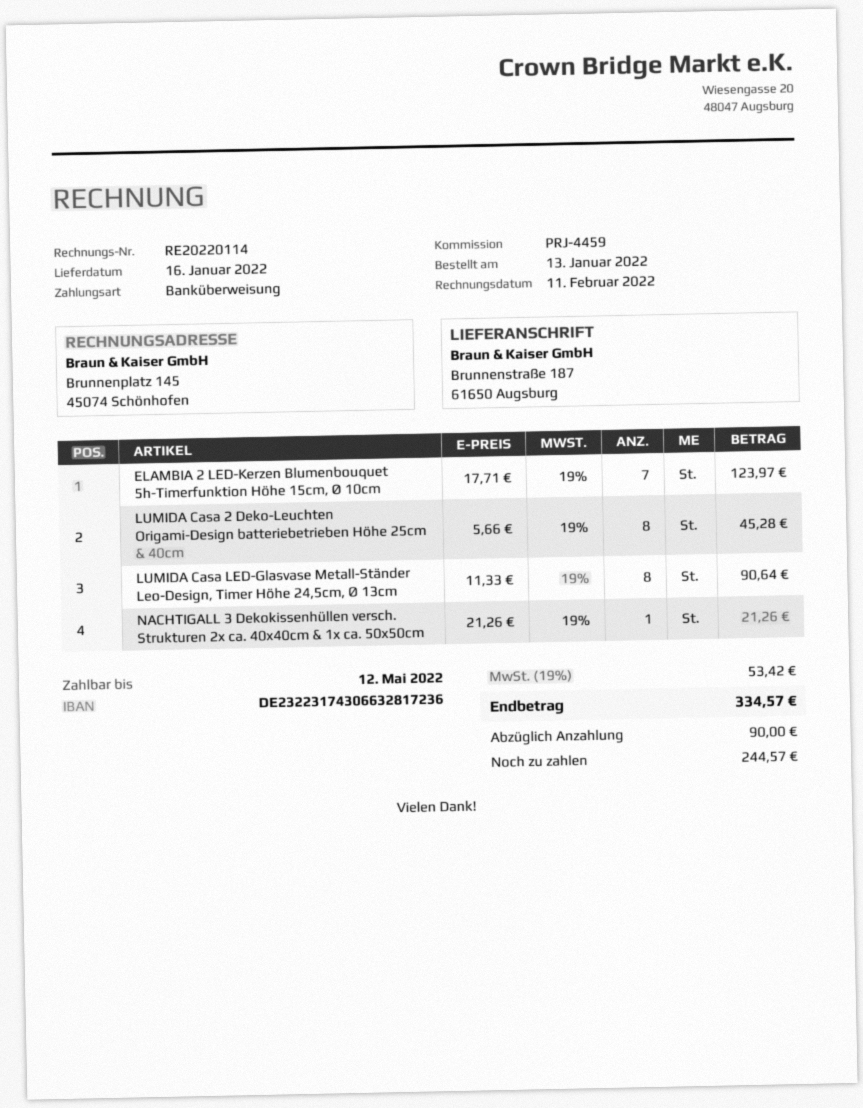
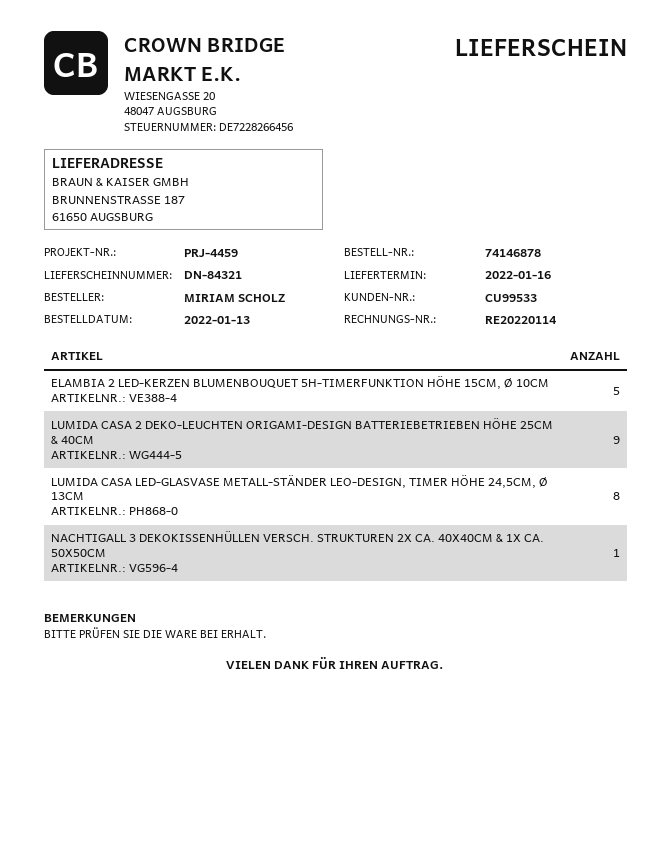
ELAMBIA 2 LED-Kerzen Blumenbouquet 5h-Timerfunktion Höhe 15cm, Ø 10cm: 7 -> 5
LUMIDA Casa 2 Deko-Leuchten Origami-Design batteriebetrieben Höhe 25cm & 40cm: 8 -> 9

